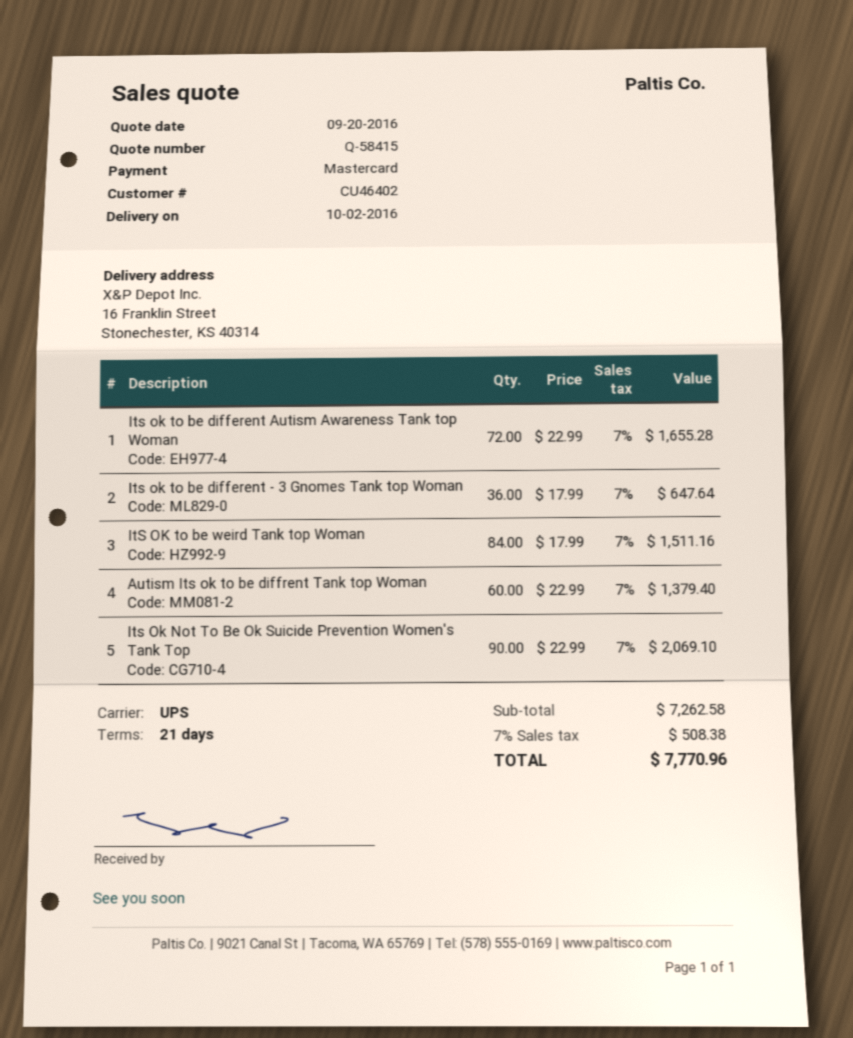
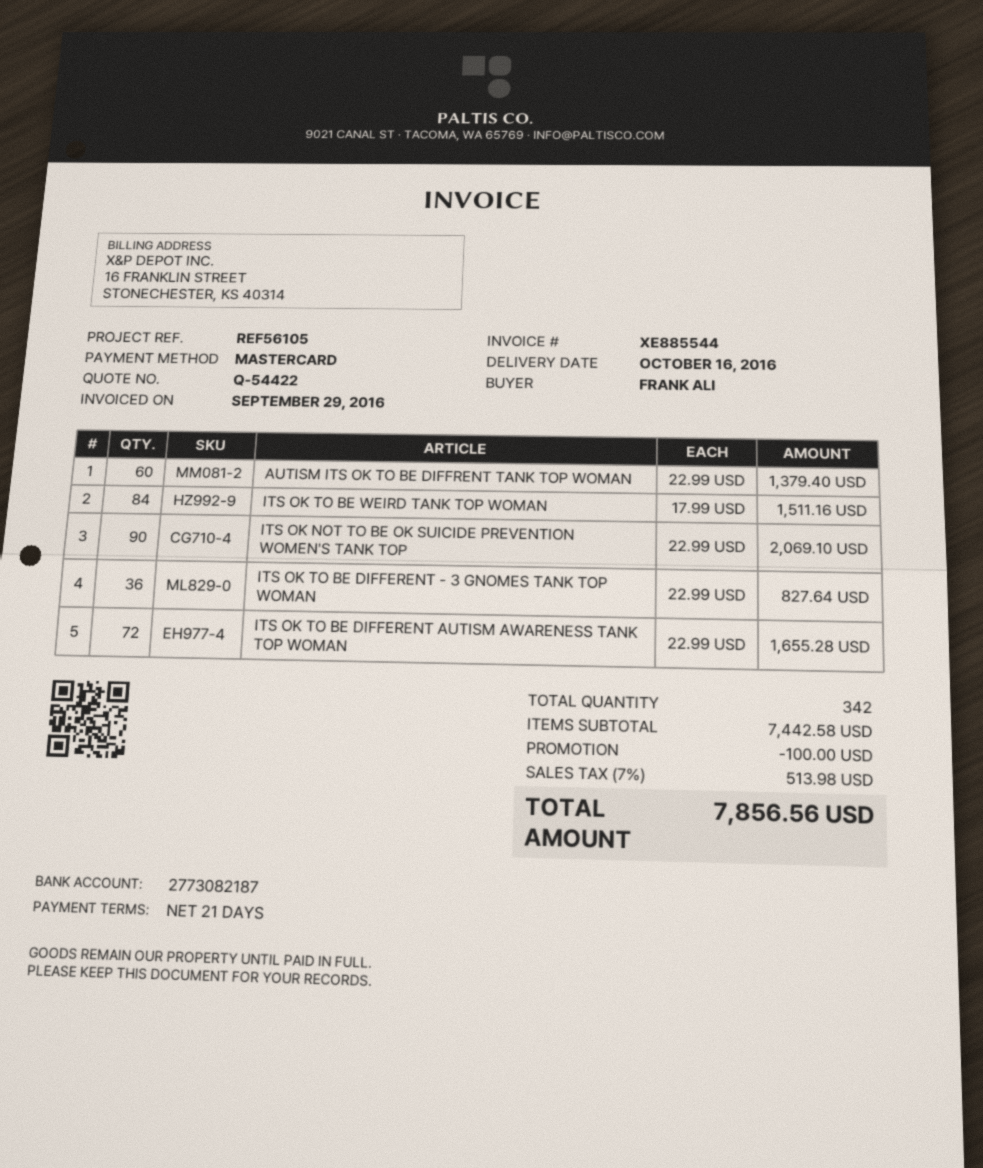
quote number: Q-58415 -> Q-54422
delivery date: 2016-10-02 -> 2016-10-16
Its ok to be different - 3 Gnomes Tank top Woman: 36 x 17.99 = 647.64 -> 36 x 22.99 = 827.64
subtotal: 7262.58 -> 7442.58
discount: none -> 100.00
tax: 7% = 508.38 -> 7% = 513.98
total: 7770.96 -> 7856.56

